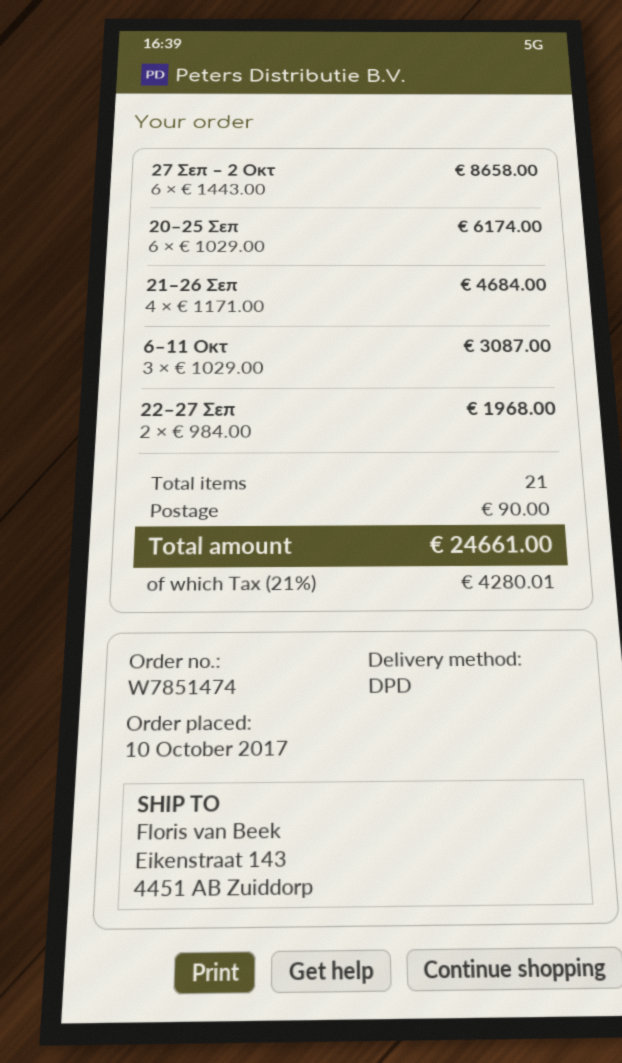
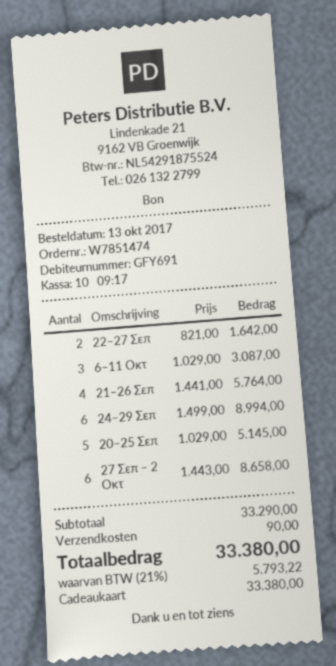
order date: 2017-10-10 -> 2017-10-13
20–25 Σεπ: 6 x 1029.00 = 6174.00 -> 5 x 1029.00 = 5145.00
21–26 Σεπ: 4 x 1171.00 = 4684.00 -> 4 x 1441.00 = 5764.00
22–27 Σεπ: 2 x 984.00 = 1968.00 -> 2 x 821.00 = 1642.00
24–29 Σεπ: none -> 6 x 1499.00 = 8994.00
tax: 21% = 4280.01 -> 21% = 5793.22
total: 24661.00 -> 33380.00

